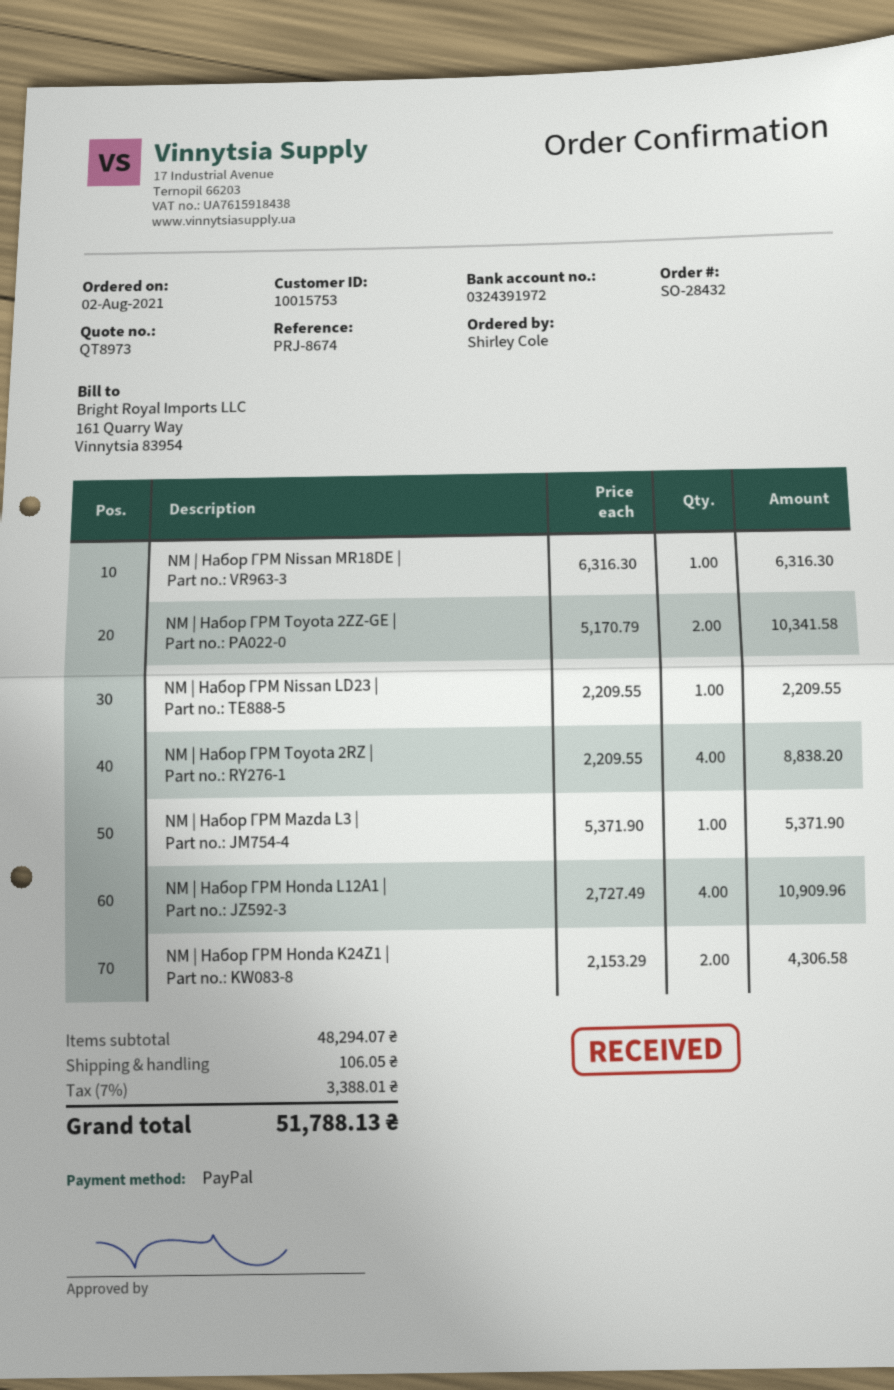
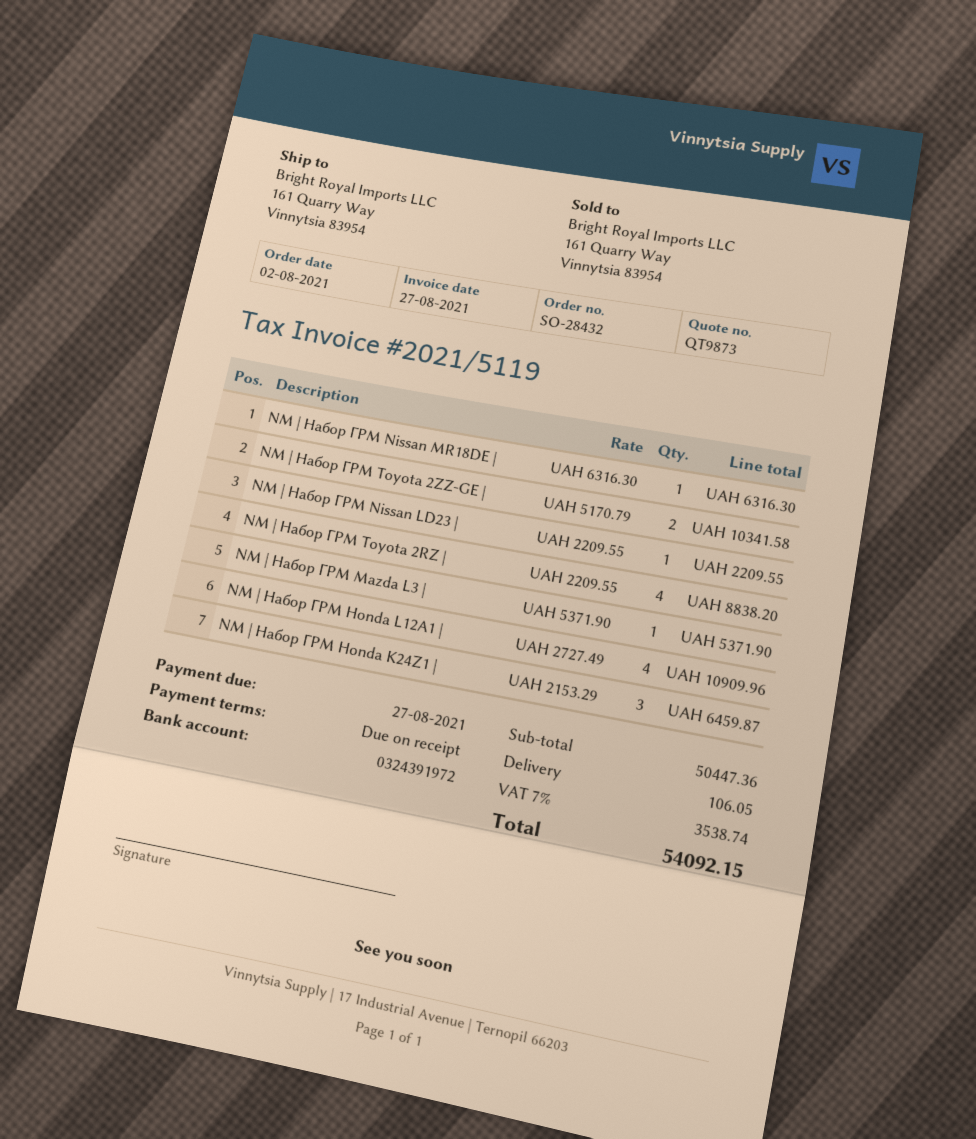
quote number: QT8973 -> QT9873
NM | Набор ГРМ Honda K24Z1 |: 2 x 2153.29 = 4306.58 -> 3 x 2153.29 = 6459.87
subtotal: 48294.07 -> 50447.36
tax: 7% = 3388.01 -> 7% = 3538.74
total: 51788.13 -> 54092.15

